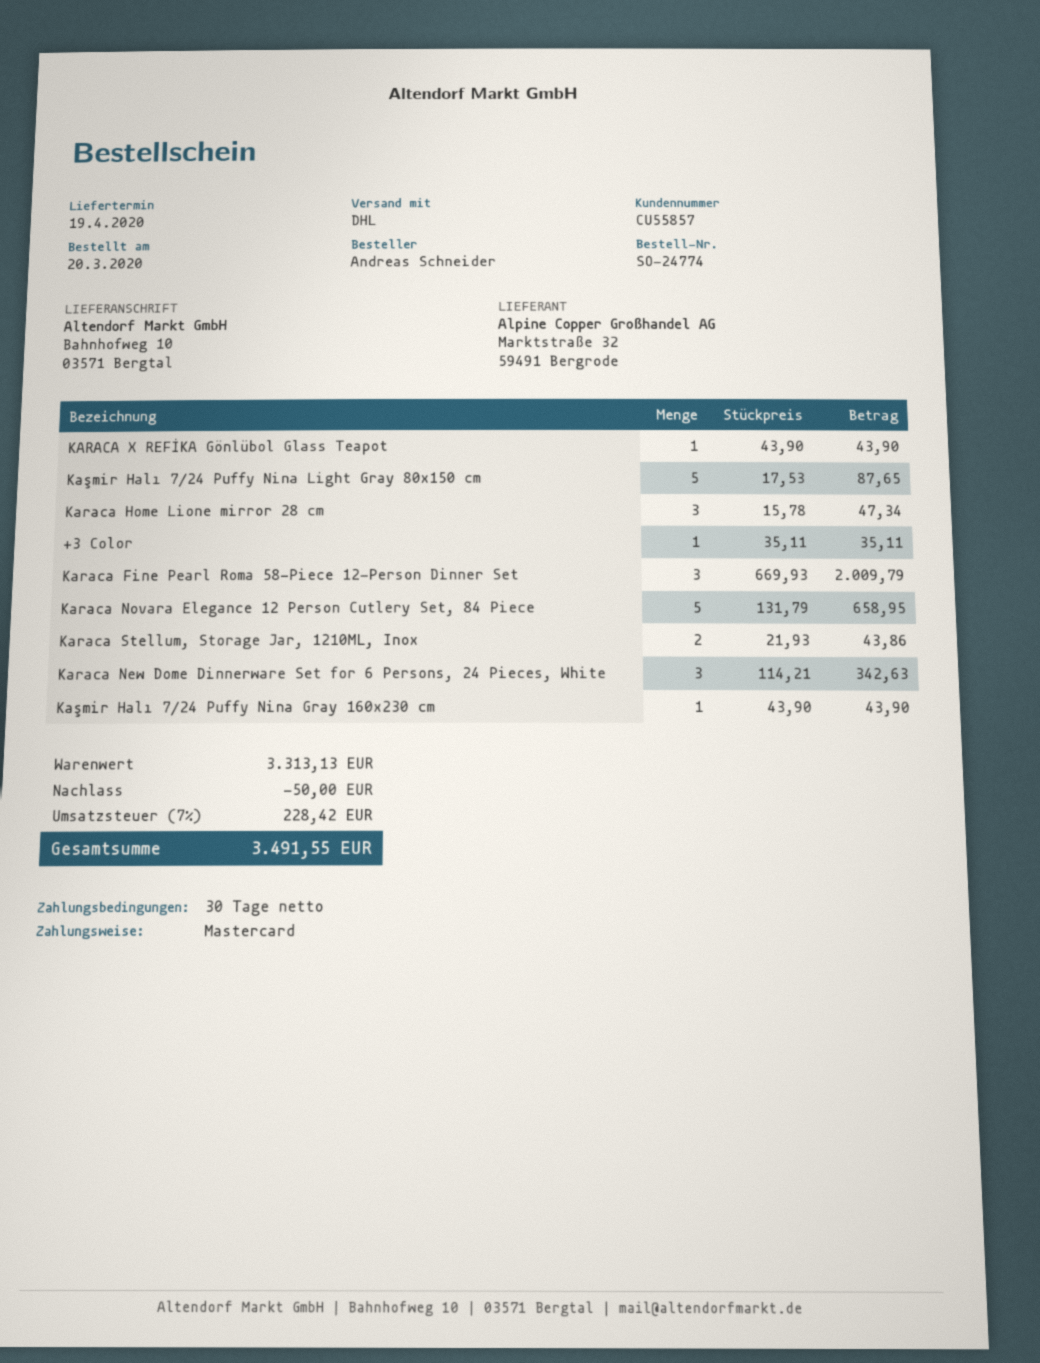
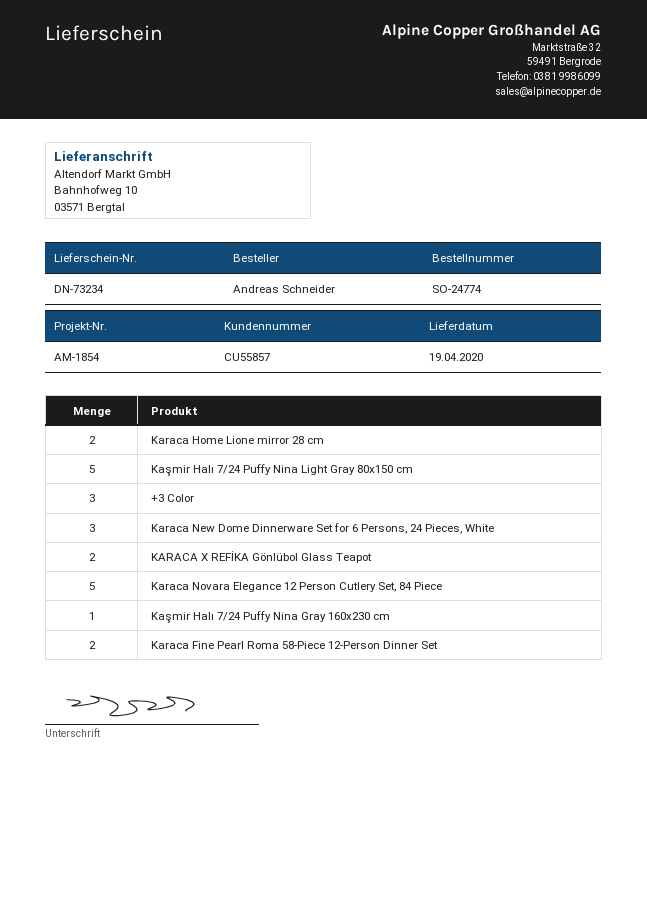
KARACA X REFİKA Gönlübol Glass Teapot: 1 -> 2
Karaca Home Lione mirror 28 cm: 3 -> 2
+3 Color: 1 -> 3
Karaca Fine Pearl Roma 58-Piece 12-Person Dinner Set: 3 -> 2
Karaca Stellum, Storage Jar, 1210ML, Inox: 2 -> none

